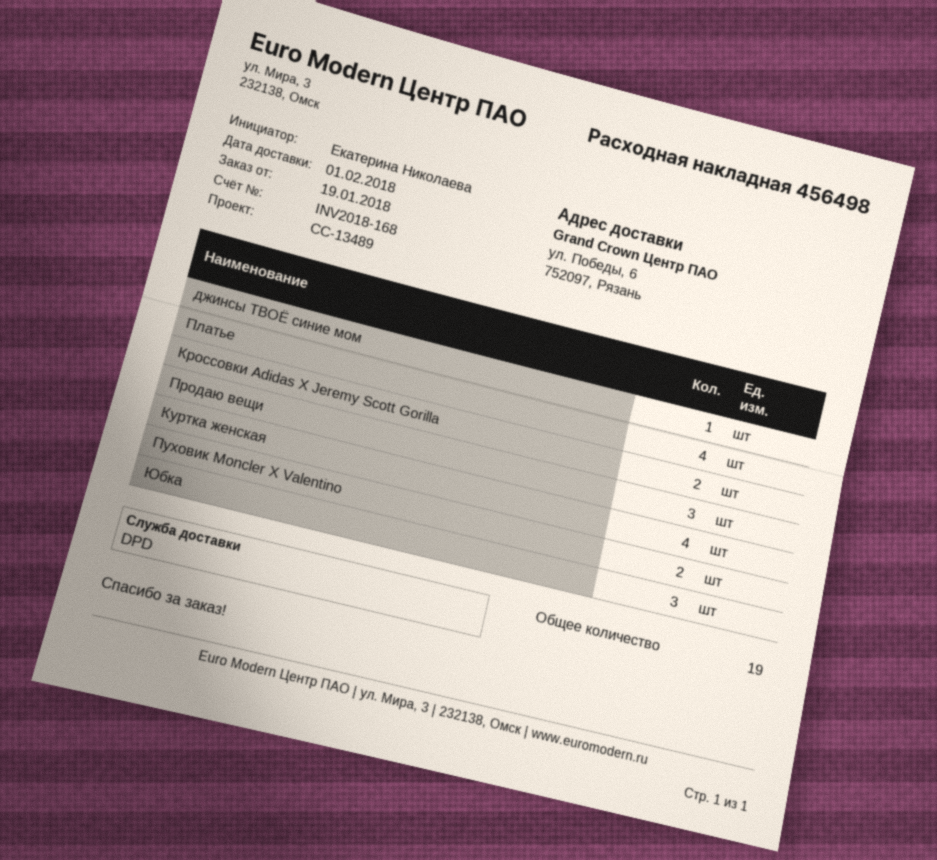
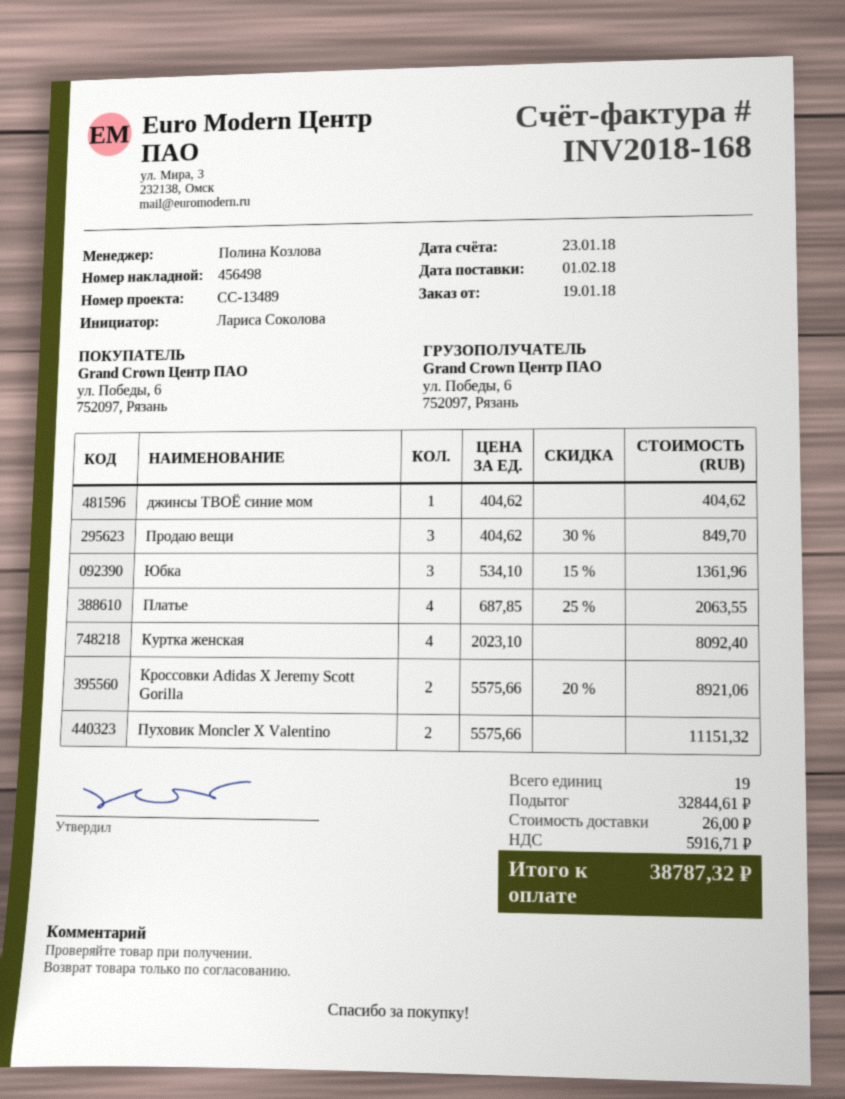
ordered by: Екатерина Николаева -> Лариса Соколова

